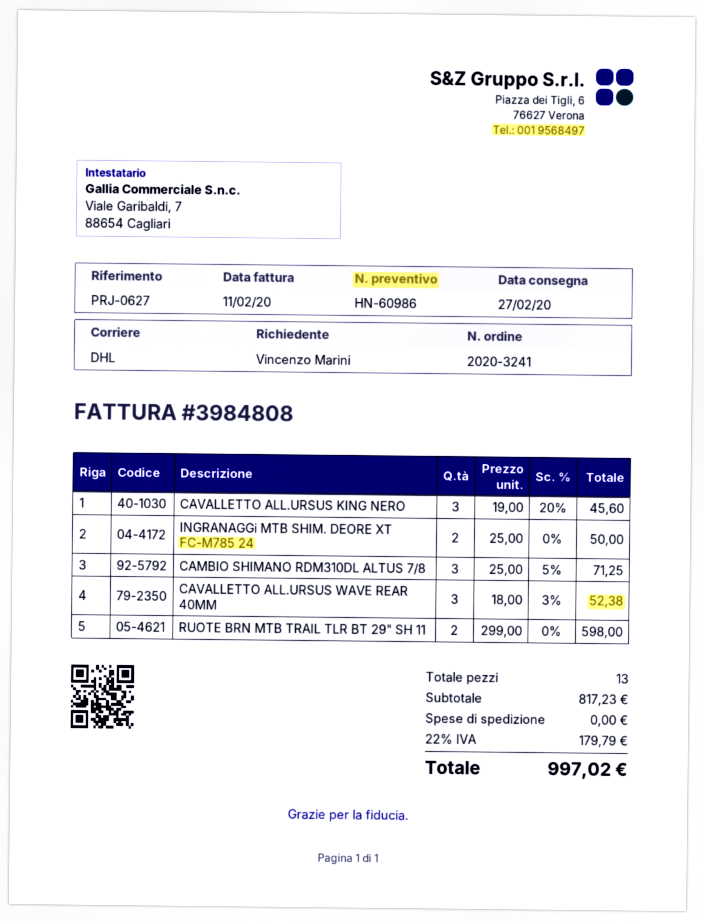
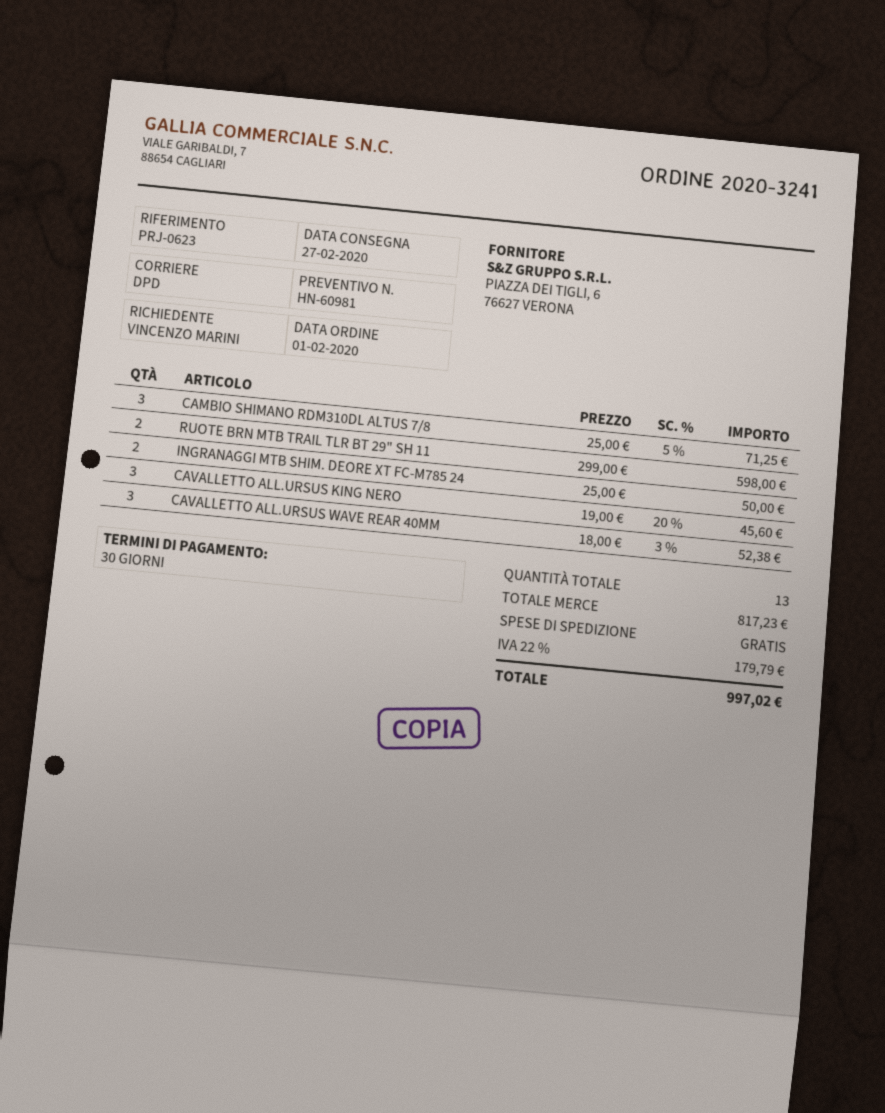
quote number: HN-60986 -> HN-60981
reference: PRJ-0627 -> PRJ-0623
shipping method: DHL -> DPD

